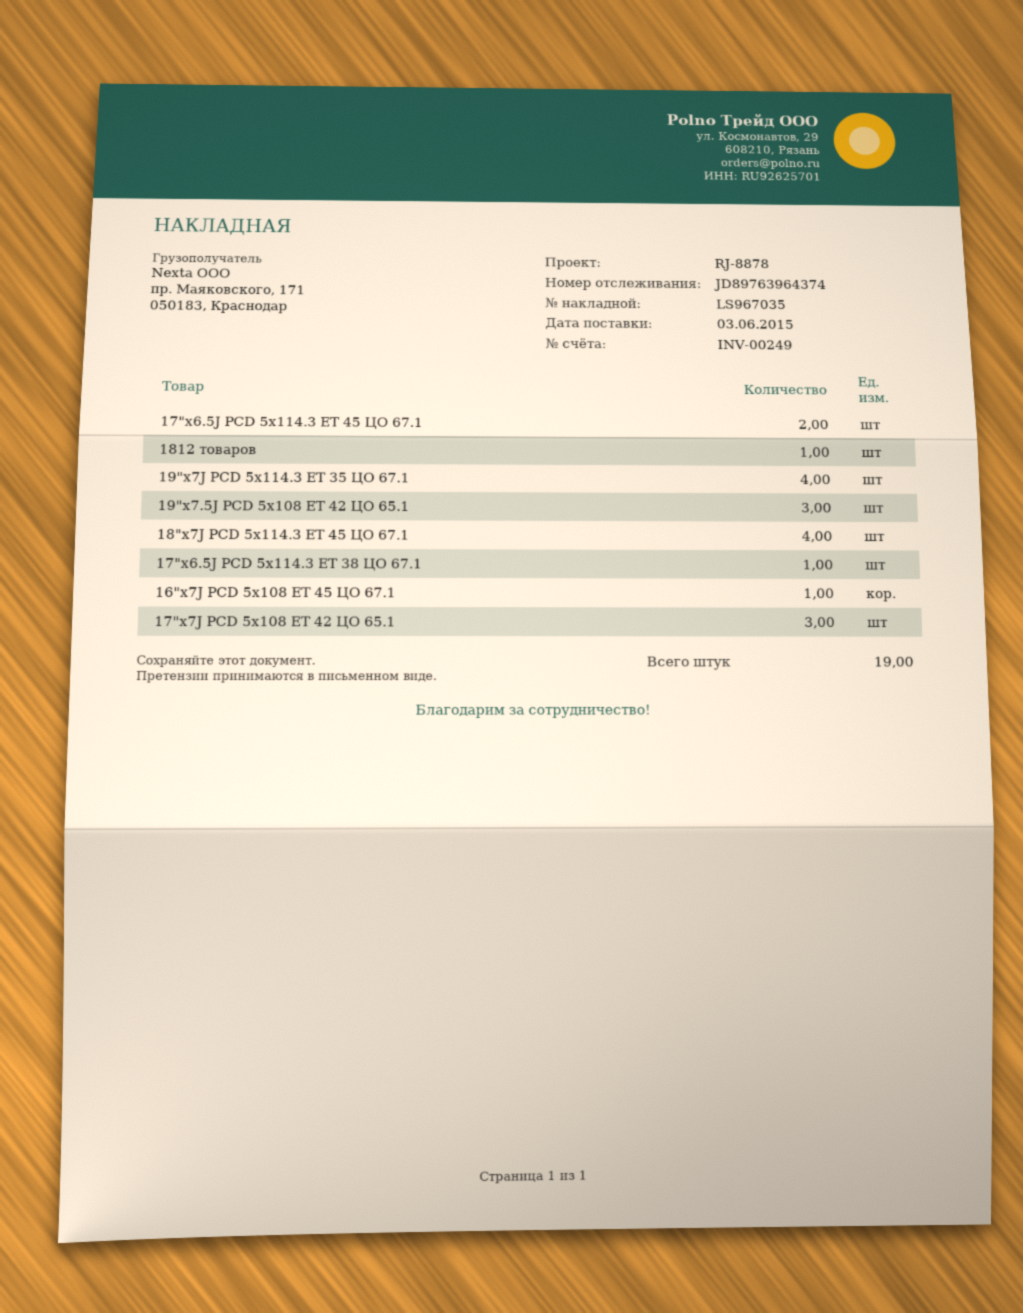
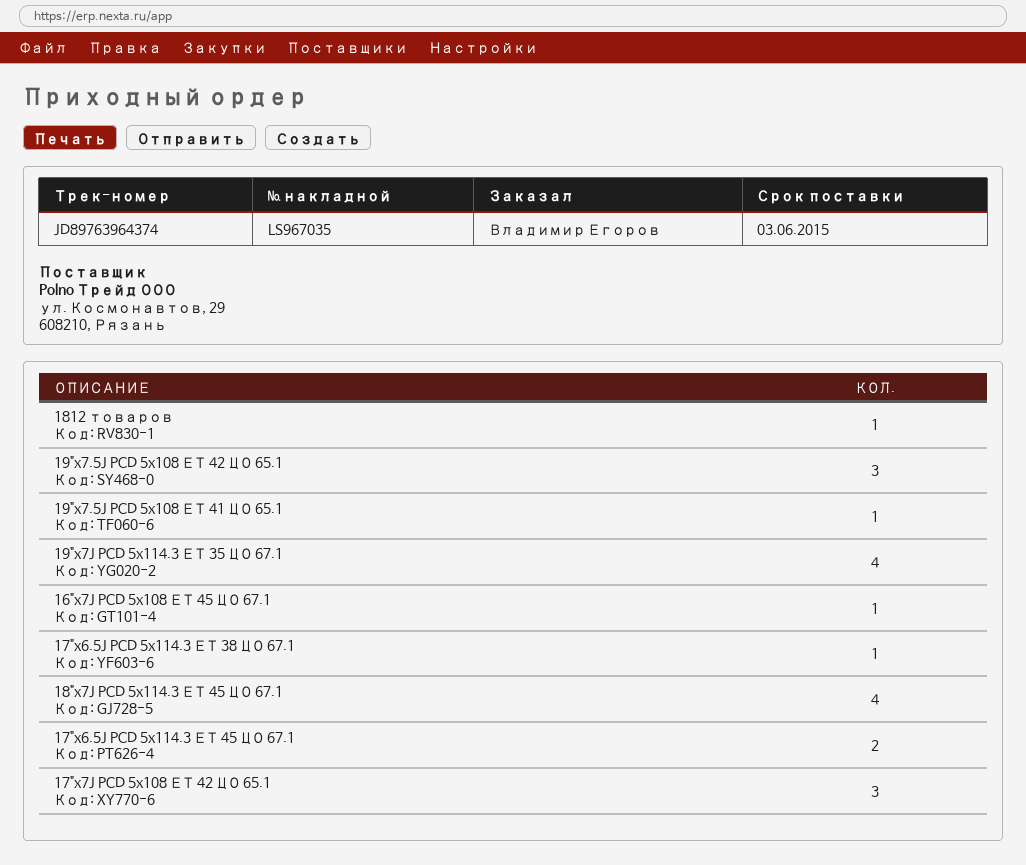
19"x7.5J PCD 5x108 ЕТ 41 ЦО 65.1: none -> 1

